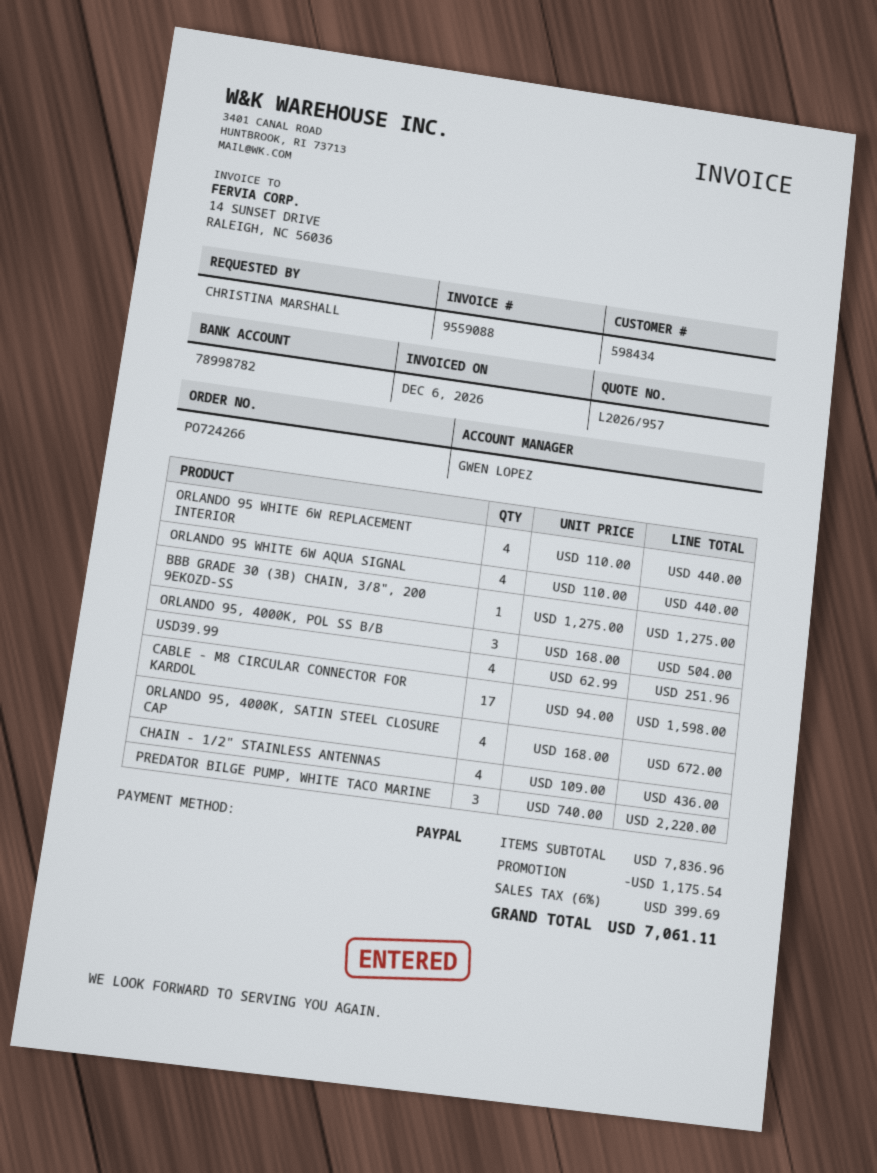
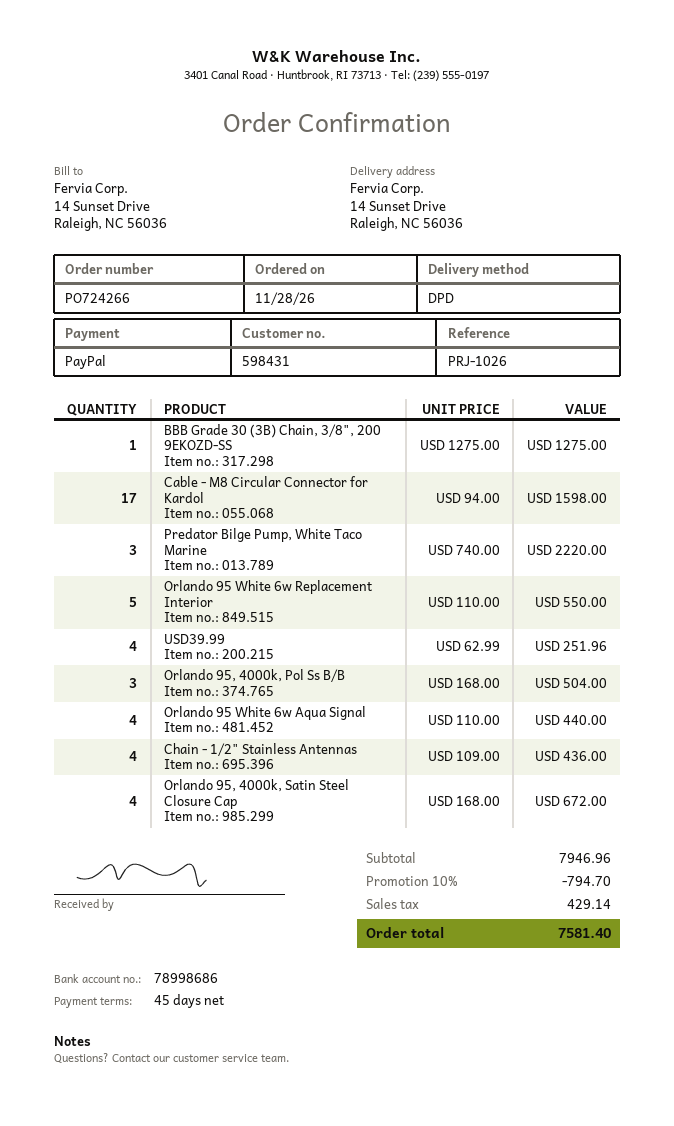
customer number: 598434 -> 598431
bank account: 78998782 -> 78998686
ORLANDO 95 WHITE 6W REPLACEMENT INTERIOR: 4 x 110.00 = 440.00 -> 5 x 110.00 = 550.00
subtotal: 7836.96 -> 7946.96
discount: 1175.54 -> 794.70
tax: 399.69 -> 429.14
total: 7061.11 -> 7581.40

